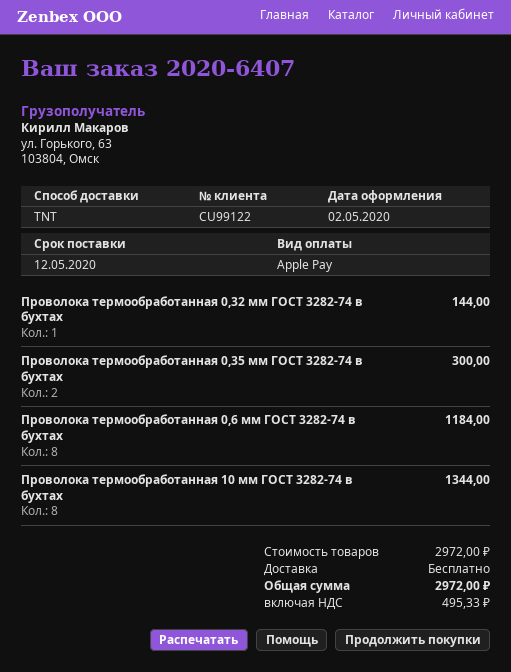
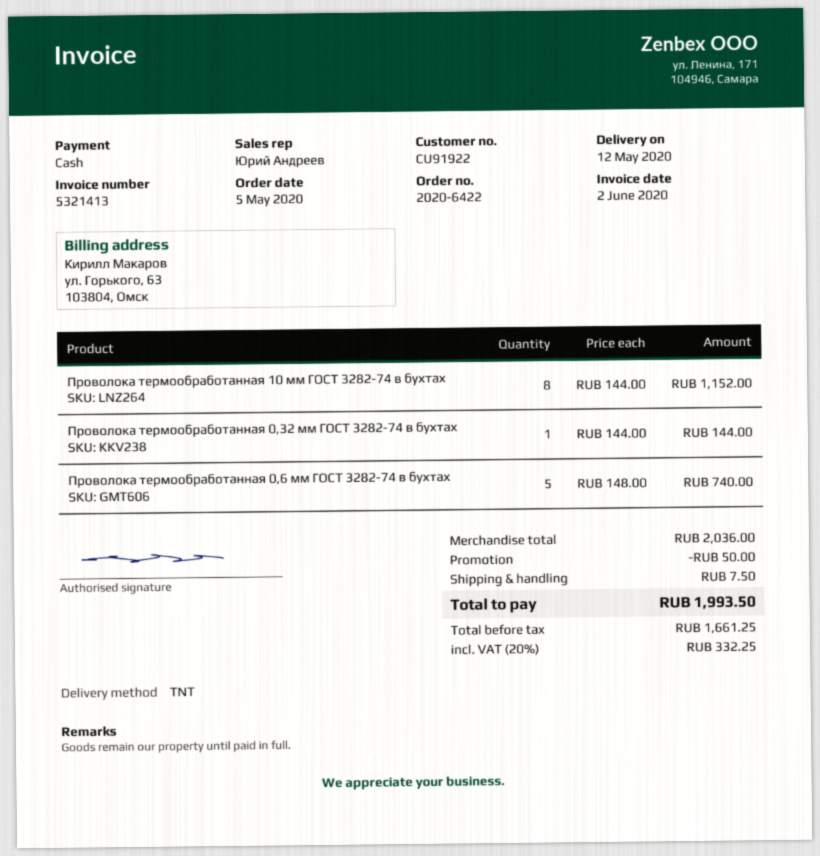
order number: 2020-6407 -> 2020-6422
order date: 2020-05-02 -> 2020-05-05
customer number: CU99122 -> CU91922
payment method: Apple Pay -> cash
Проволока термообработанная 0,35 мм ГОСТ 3282-74 в бухтах: 2 for 300.00 -> none
Проволока термообработанная 0,6 мм ГОСТ 3282-74 в бухтах: 8 for 1184.00 -> 5 for 740.00
Проволока термообработанная 10 мм ГОСТ 3282-74 в бухтах: 8 for 1344.00 -> 8 for 1152.00
subtotal: 2972.00 -> 2036.00
discount: none -> 50.00
shipping: 0.00 -> 7.50
tax: 495.33 -> 332.25
total: 2972.00 -> 1993.50

